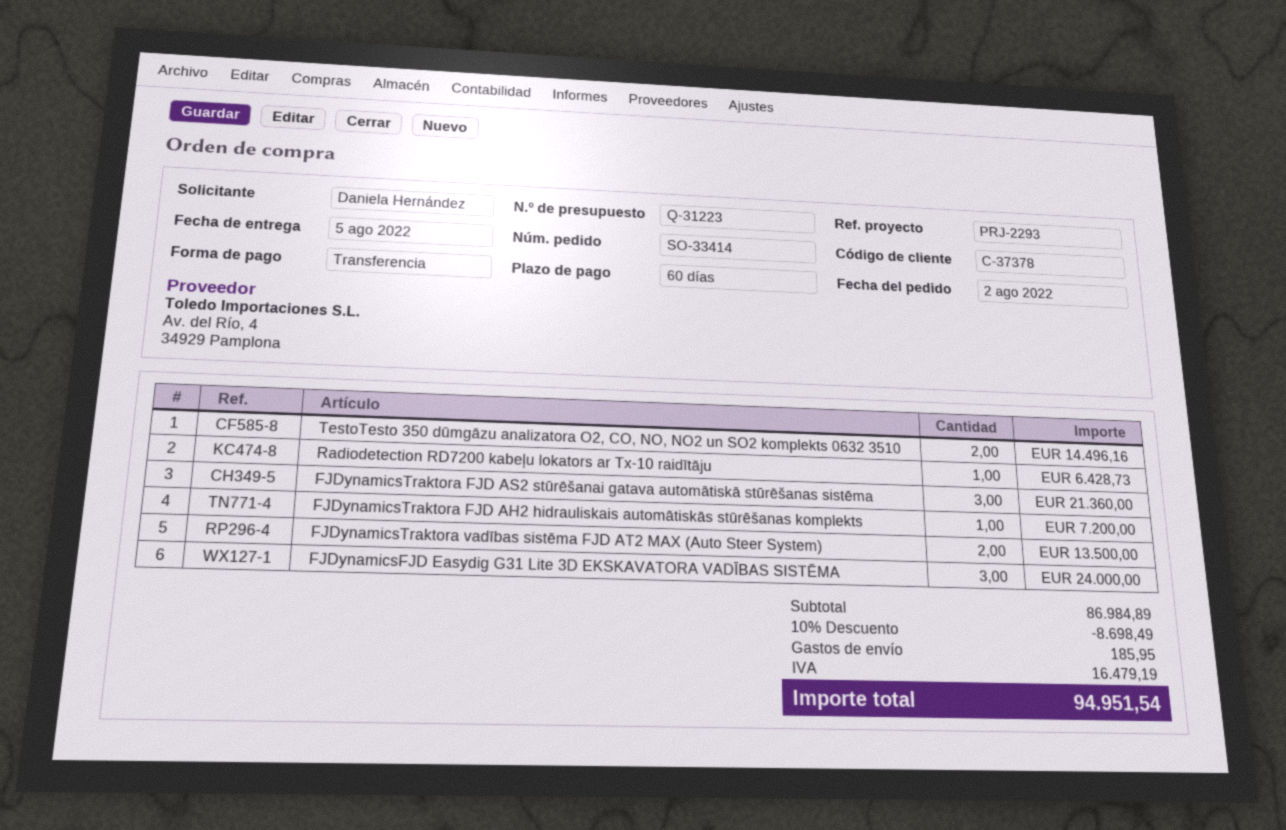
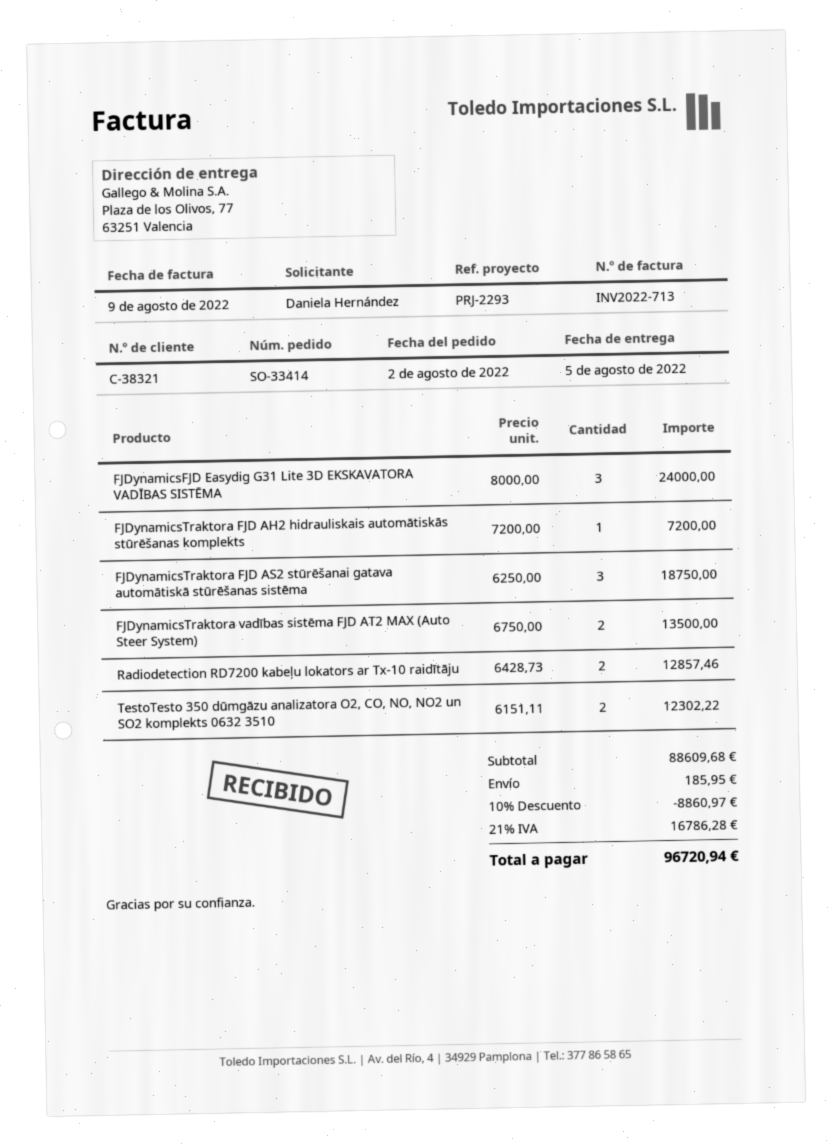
customer number: C-37378 -> C-38321
TestoTesto 350 dūmgāzu analizatora O2, CO, NO, NO2 un SO2 komplekts 0632 3510: 2 for 14496.16 -> 2 for 12302.22
Radiodetection RD7200 kabeļu lokators ar Tx-10 raidītāju: 1 for 6428.73 -> 2 for 12857.46
FJDynamicsTraktora FJD AS2 stūrēšanai gatava automātiskā stūrēšanas sistēma: 3 for 21360.00 -> 3 for 18750.00
subtotal: 86984.89 -> 88609.68
discount: 10% = 8698.49 -> 10% = 8860.97
tax: 16479.19 -> 16786.28
total: 94951.54 -> 96720.94

